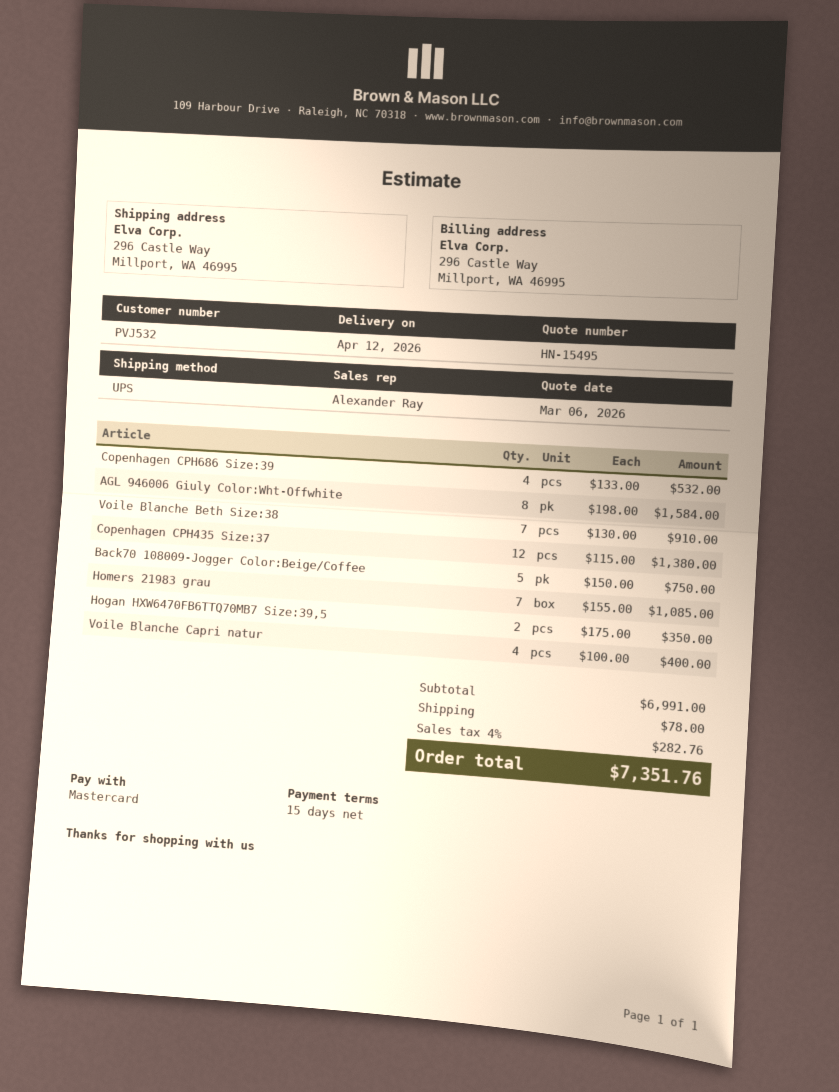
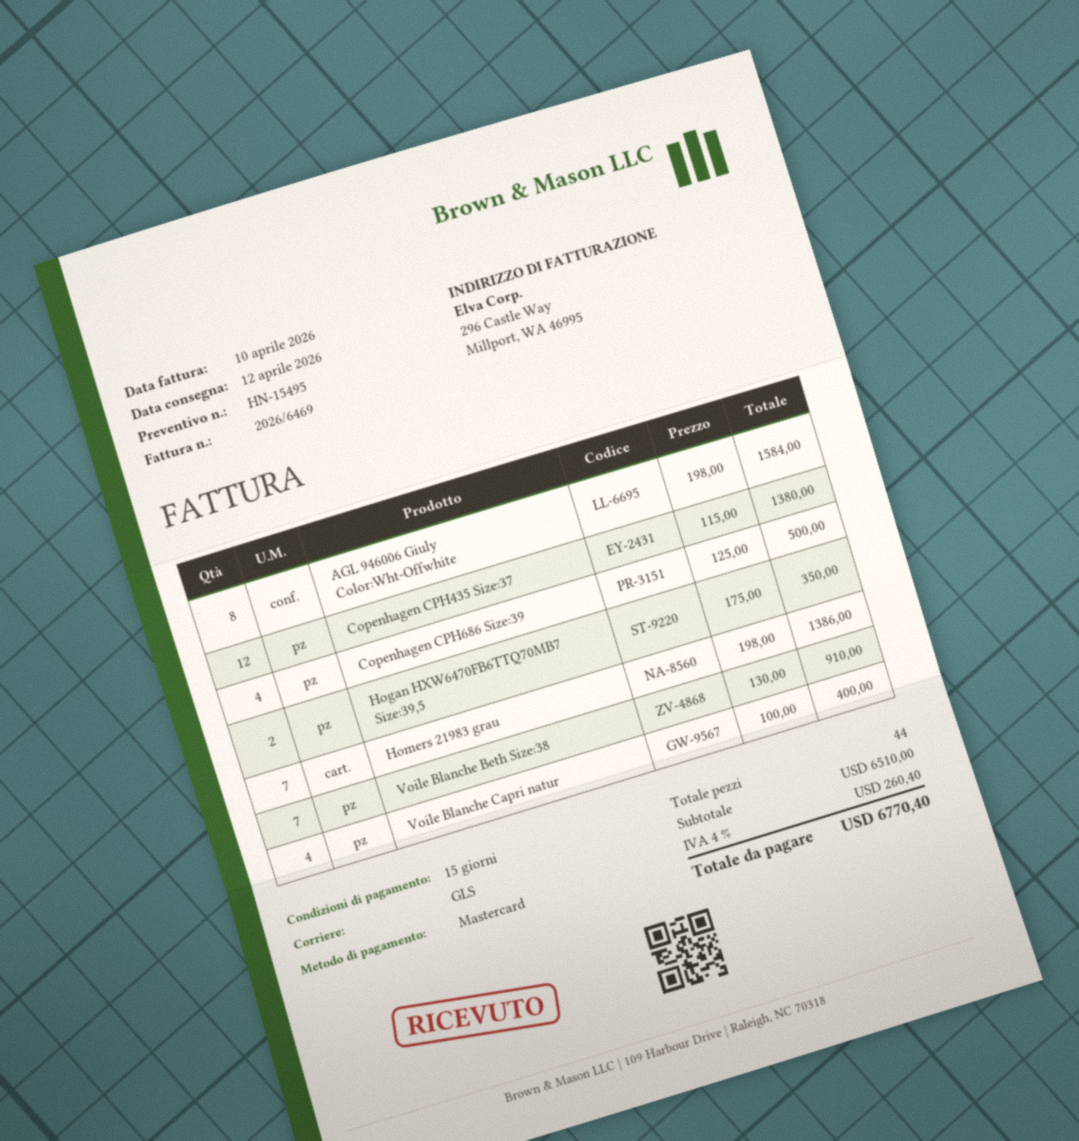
shipping method: UPS -> GLS
Copenhagen CPH686 Size:39: 4 x 133.00 = 532.00 -> 4 x 125.00 = 500.00
Back70 108009-Jogger Color:Beige/Coffee: 5 x 150.00 = 750.00 -> none
Homers 21983 grau: 7 x 155.00 = 1085.00 -> 7 x 198.00 = 1386.00
subtotal: 6991.00 -> 6510.00
shipping: 78.00 -> none
tax: 4% = 282.76 -> 4% = 260.40
total: 7351.76 -> 6770.40

